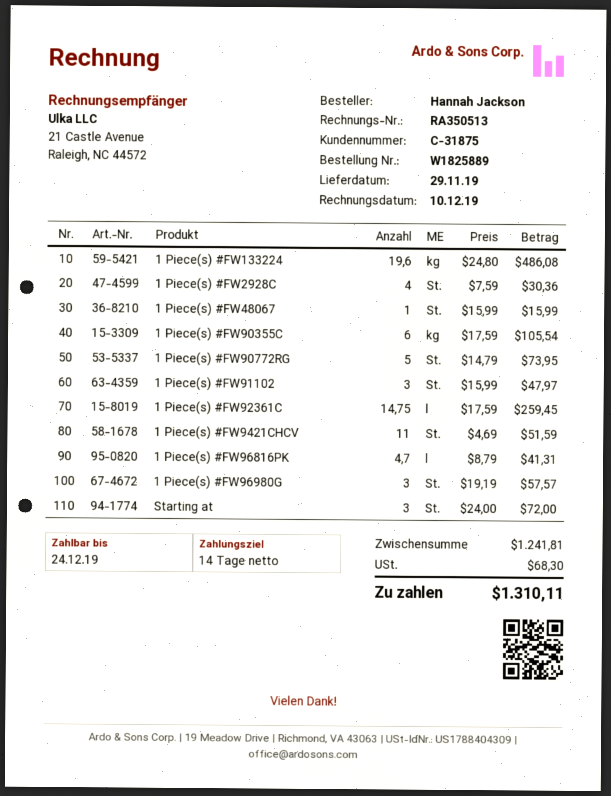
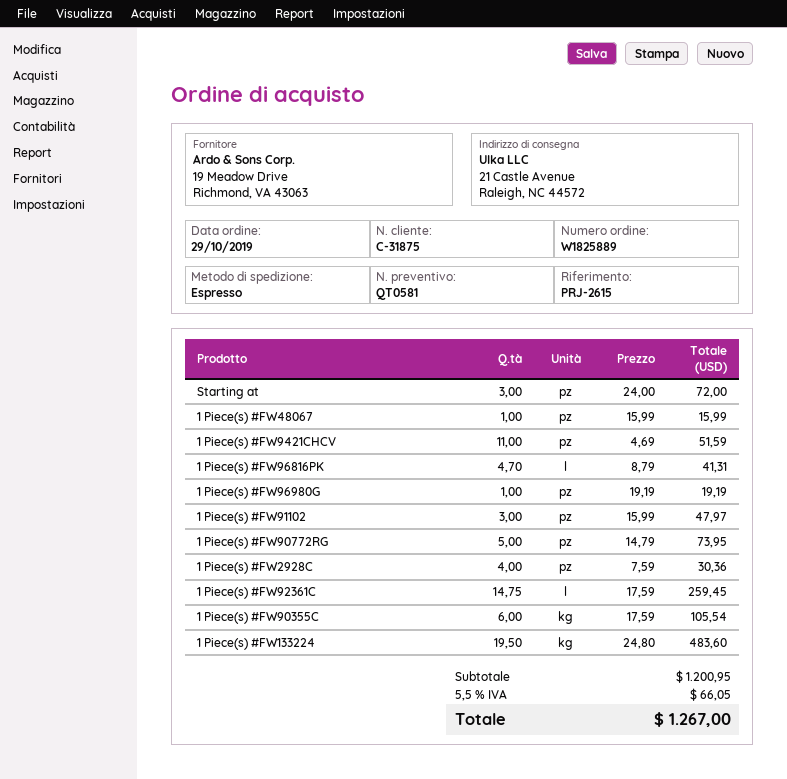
1 Piece(s) #FW133224: 19.6 x 24.80 = 486.08 -> 19.5 x 24.80 = 483.60
1 Piece(s) #FW96980G: 3 x 19.19 = 57.57 -> 1 x 19.19 = 19.19
subtotal: 1241.81 -> 1200.95
tax: 68.30 -> 66.05
total: 1310.11 -> 1267.00

